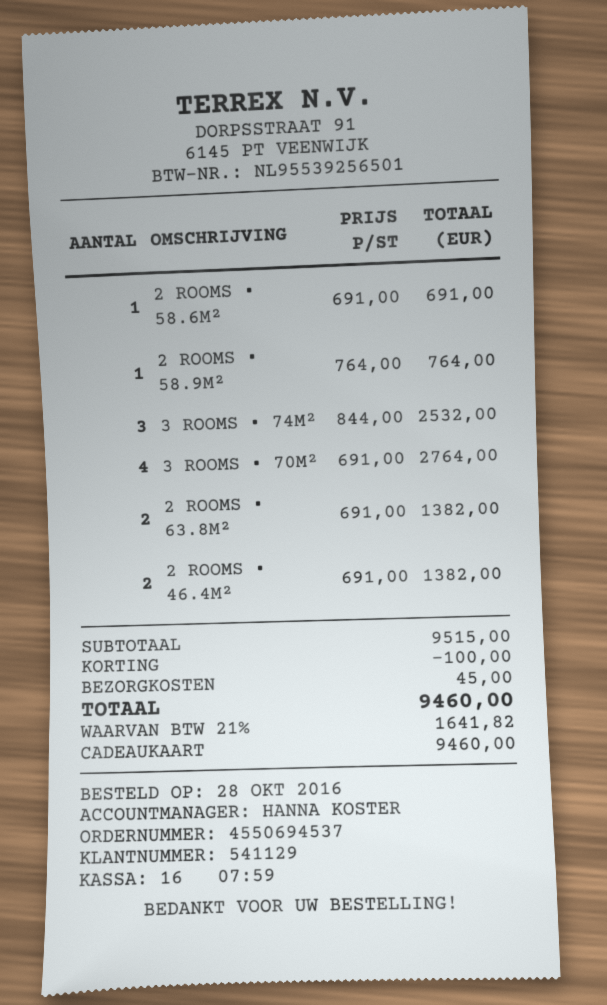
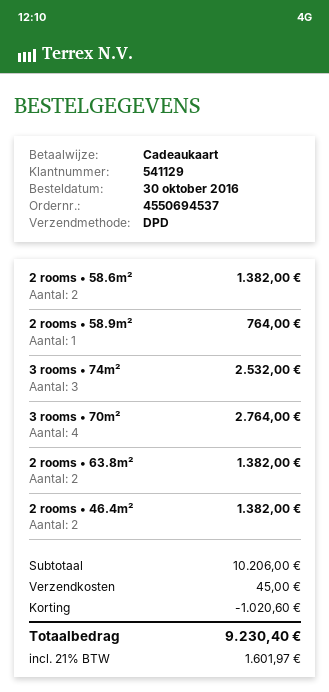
order date: 2016-10-28 -> 2016-10-30
2 ROOMS • 58.6M²: 1 for 691.00 -> 2 for 1382.00
subtotal: 9515.00 -> 10206.00
discount: 100.00 -> 1020.60
tax: 21% = 1641.82 -> 21% = 1601.97
total: 9460.00 -> 9230.40

